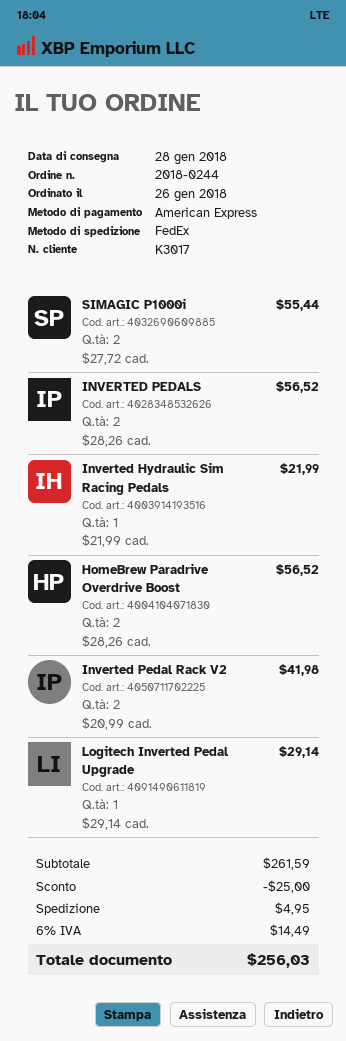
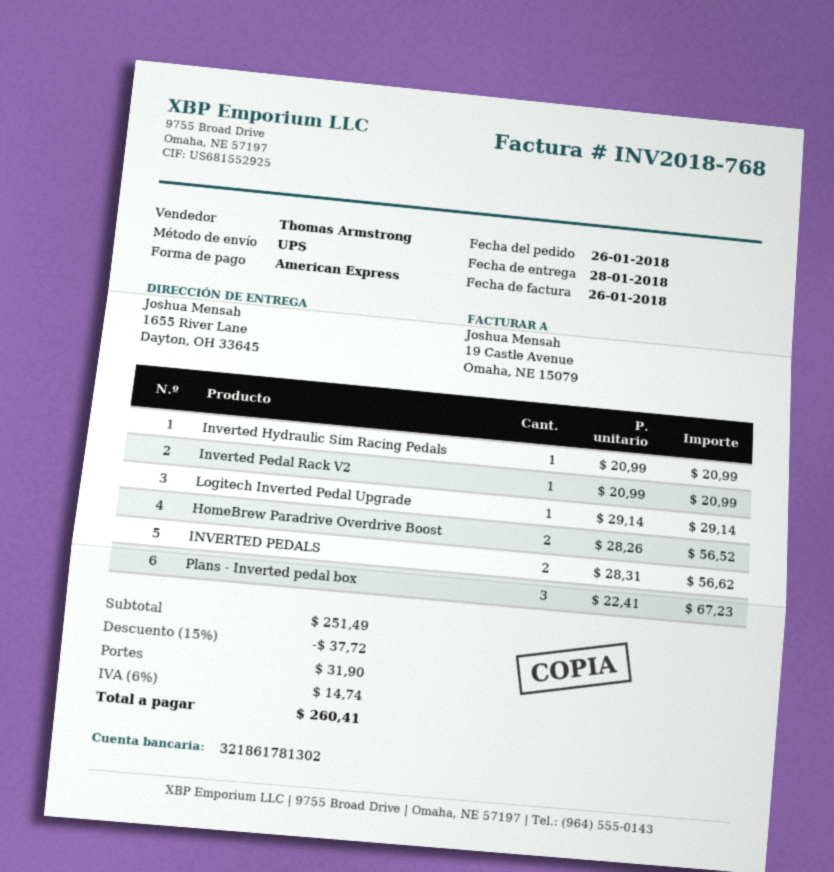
shipping method: FedEx -> UPS
SIMAGIC P1000i: 2 x 27.72 = 55.44 -> none
INVERTED PEDALS: 2 x 28.26 = 56.52 -> 2 x 28.31 = 56.62
Inverted Hydraulic Sim Racing Pedals: 1 x 21.99 = 21.99 -> 1 x 20.99 = 20.99
Inverted Pedal Rack V2: 2 x 20.99 = 41.98 -> 1 x 20.99 = 20.99
Plans - Inverted pedal box: none -> 3 x 22.41 = 67.23
subtotal: 261.59 -> 251.49
discount: 25.00 -> 37.72
shipping: 4.95 -> 31.90
tax: 6% = 14.49 -> 6% = 14.74
total: 256.03 -> 260.41

